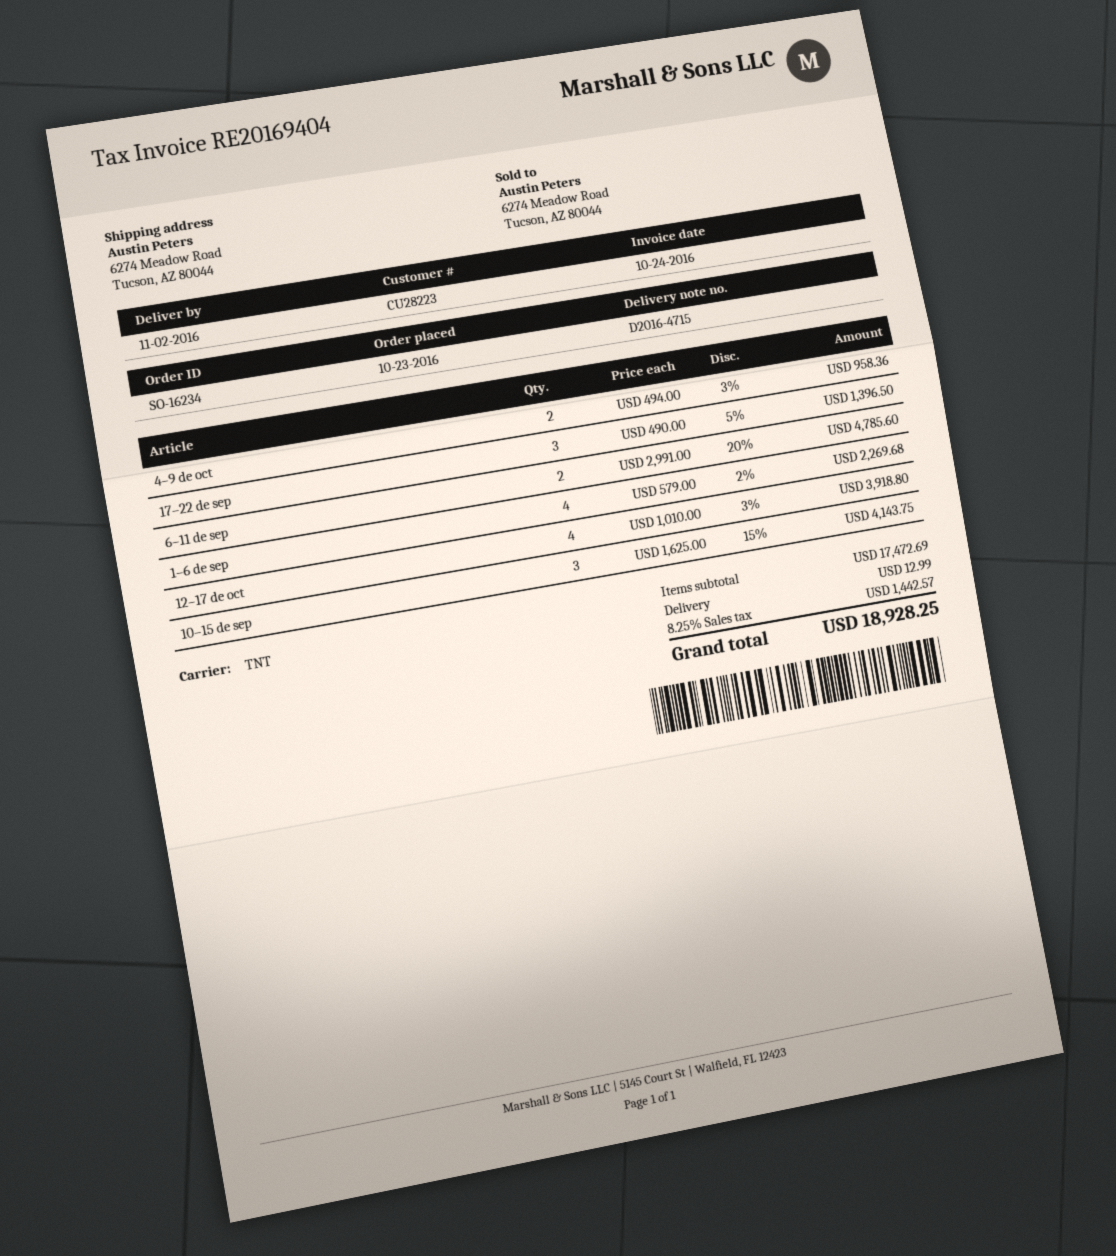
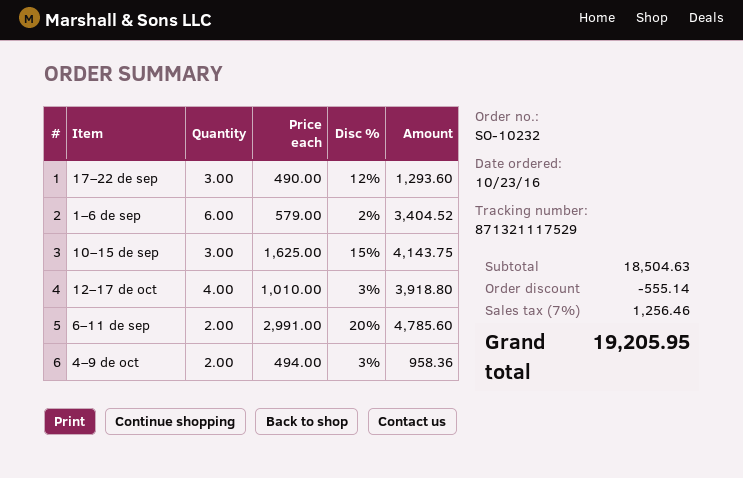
order number: SO-16234 -> SO-10232
17–22 de sep: 3 x 490.00 - 5% = 1396.50 -> 3 x 490.00 - 12% = 1293.60
1–6 de sep: 4 x 579.00 - 2% = 2269.68 -> 6 x 579.00 - 2% = 3404.52
subtotal: 17472.69 -> 18504.63
discount: none -> 555.14
shipping: 12.99 -> none
tax: 8.25% = 1442.57 -> 7% = 1256.46
total: 18928.25 -> 19205.95

